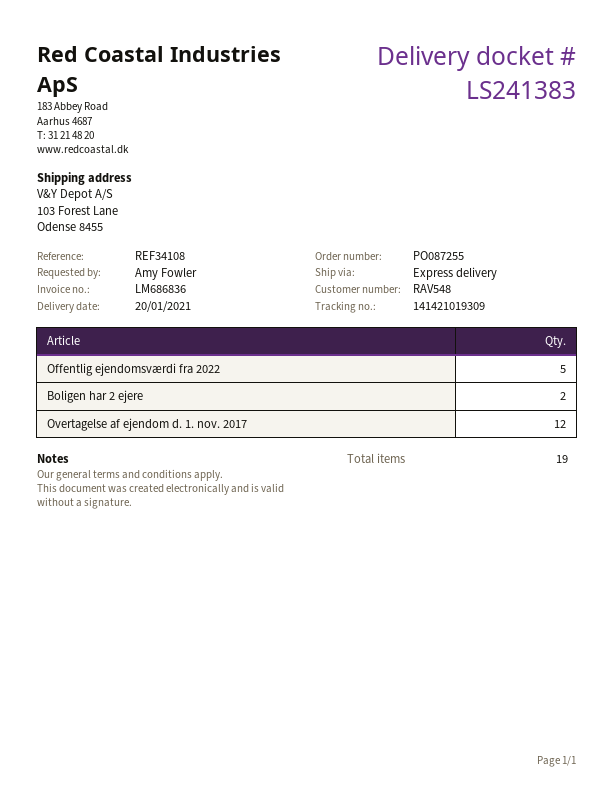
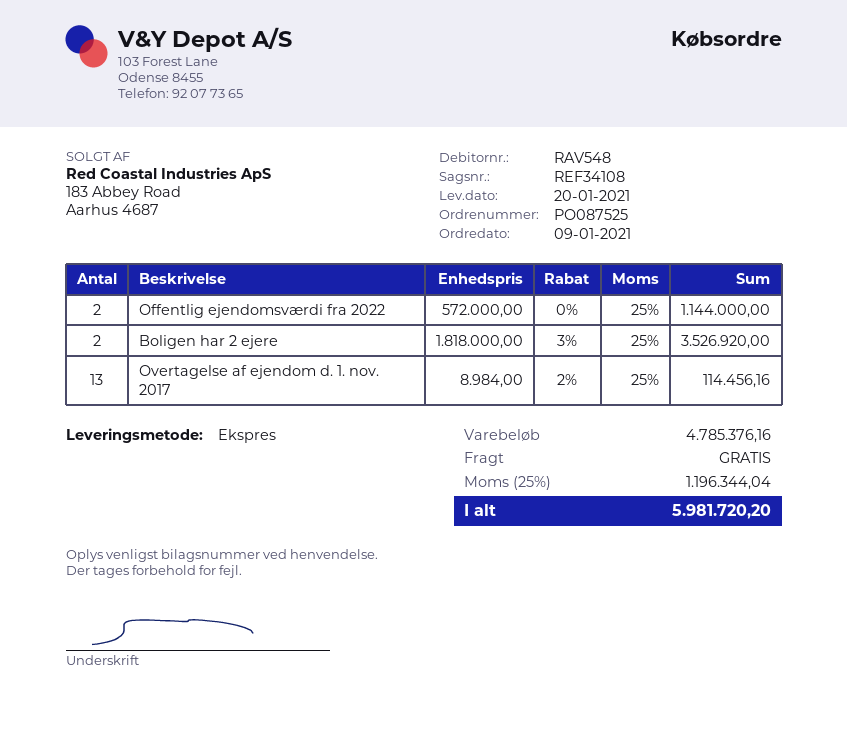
order number: PO087255 -> PO087525
Offentlig ejendomsværdi fra 2022: 5 -> 2
Overtagelse af ejendom d. 1. nov. 2017: 12 -> 13

